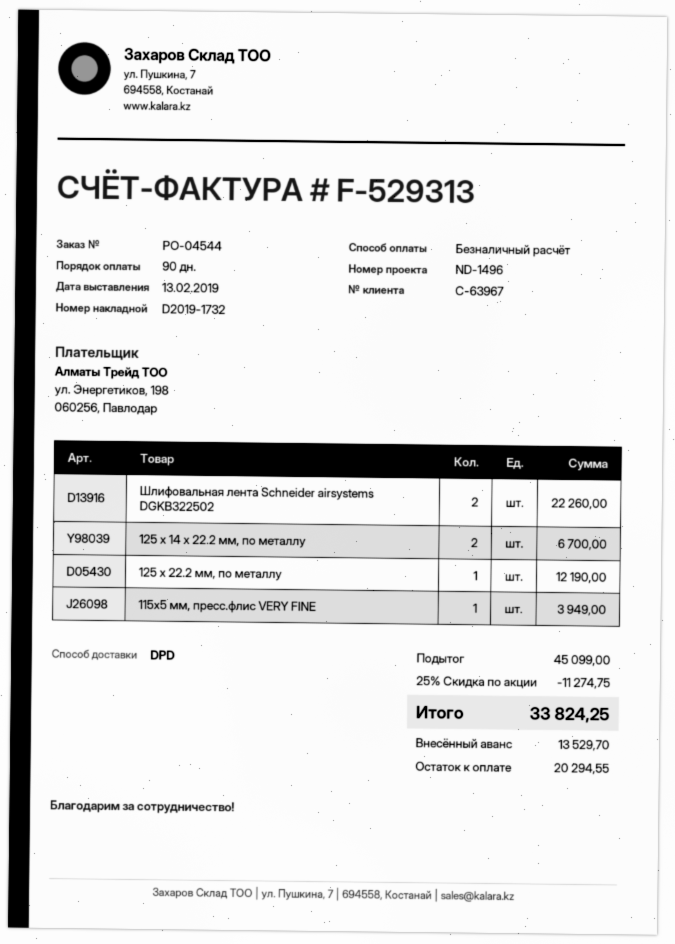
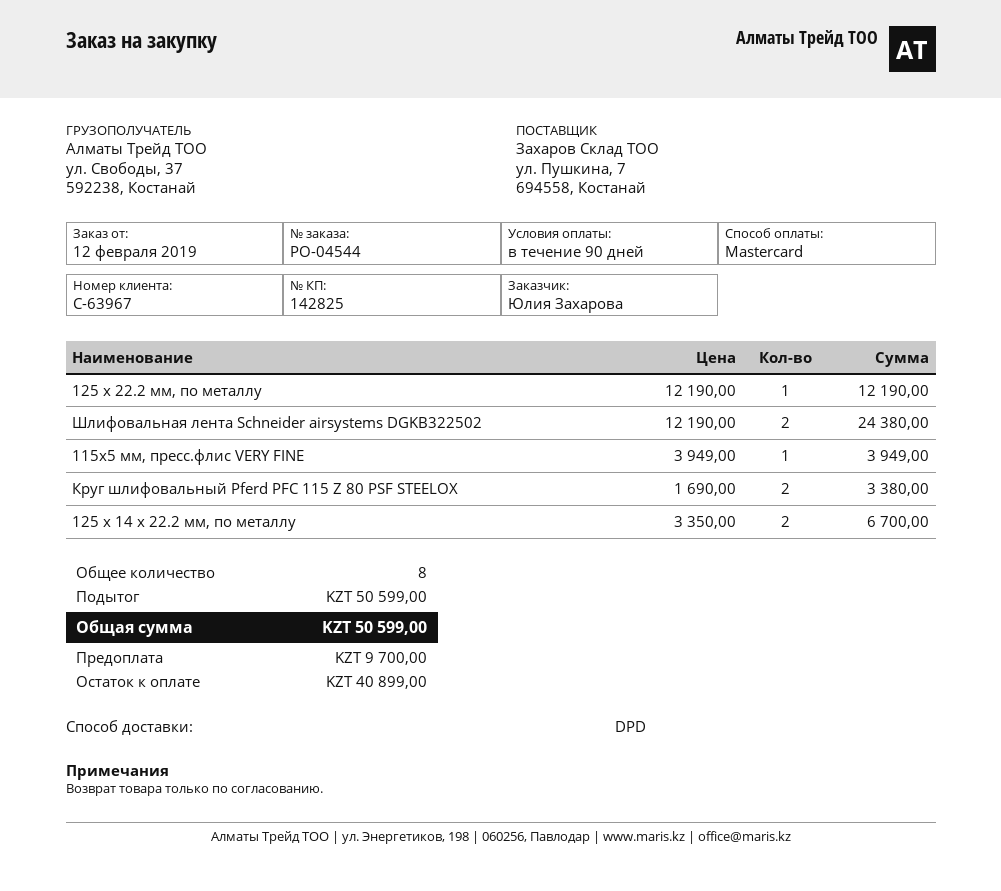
payment method: bank transfer -> Mastercard
Шлифовальная лента Schneider airsystems DGKB322502: 2 for 22260.00 -> 2 for 24380.00
Круг шлифовальный Pferd PFC 115 Z 80 PSF STEELOX: none -> 2 for 3380.00
subtotal: 45099.00 -> 50599.00
discount: 25% = 11274.75 -> none
total: 33824.25 -> 50599.00
deposit: 13529.70 -> 9700.00
balance: 20294.55 -> 40899.00

